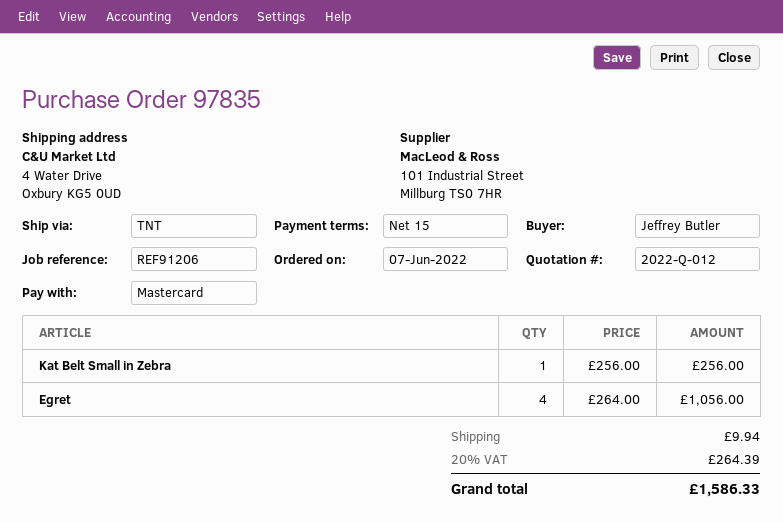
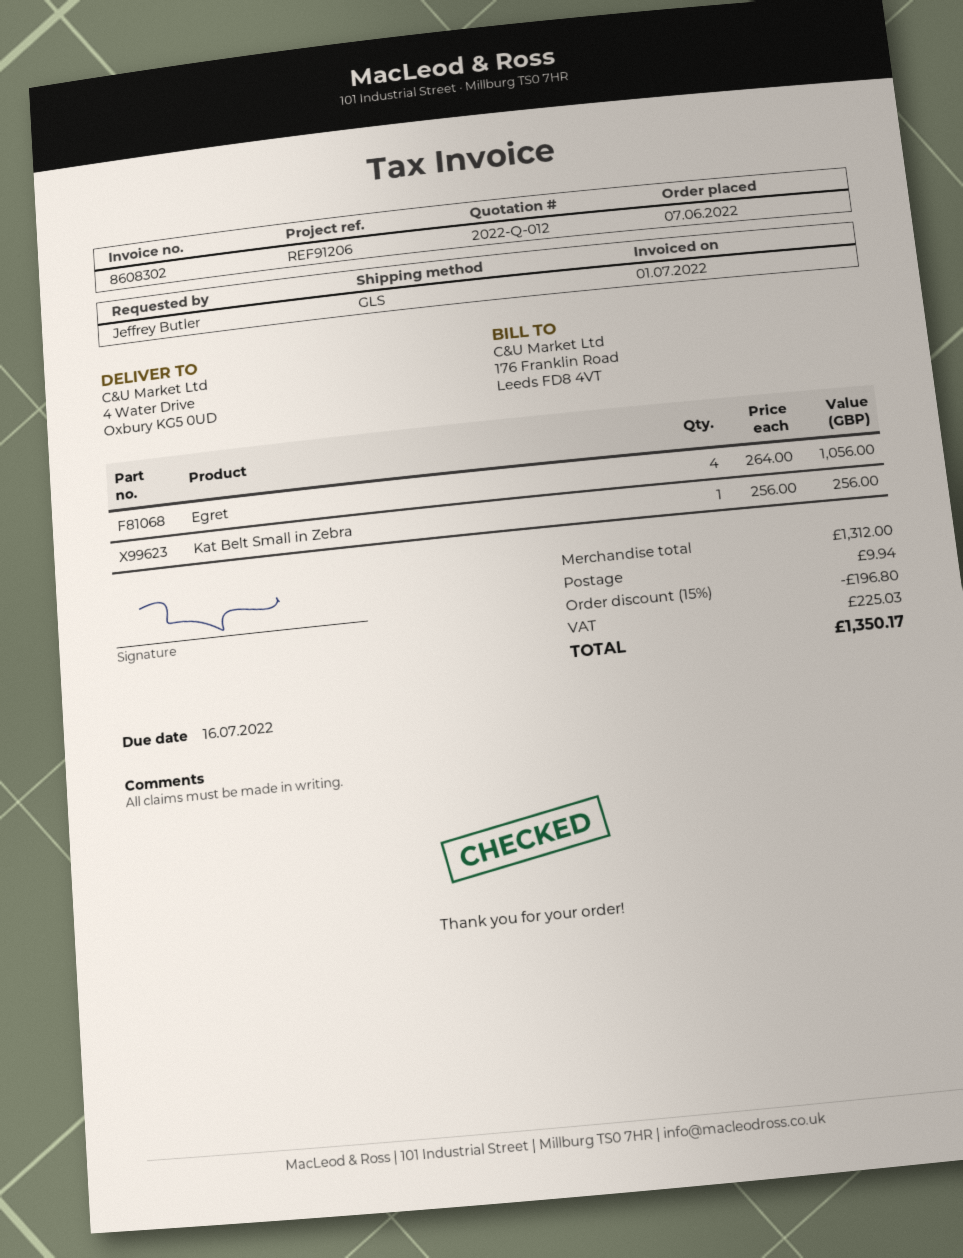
shipping method: TNT -> GLS
discount: none -> 15% = 196.80
tax: 264.39 -> 225.03
total: 1586.33 -> 1350.17

